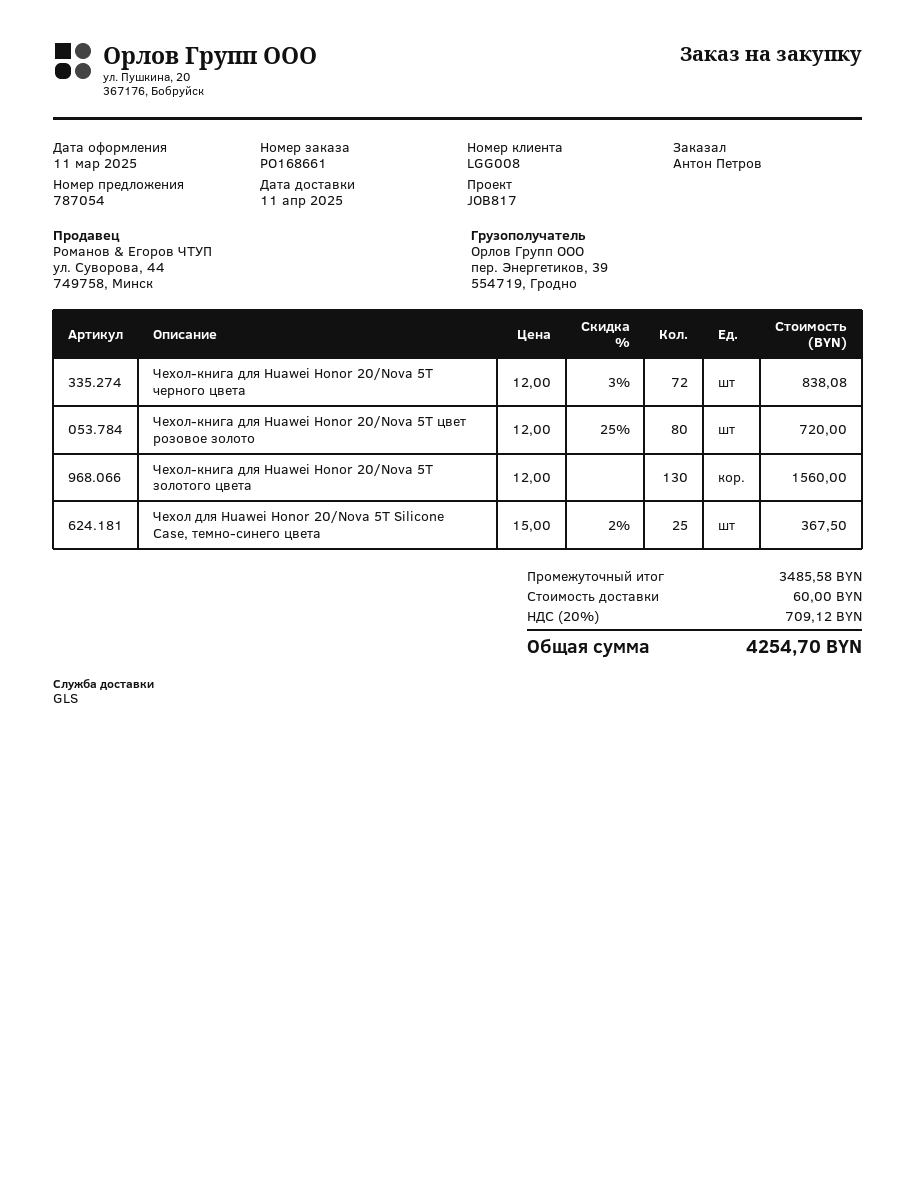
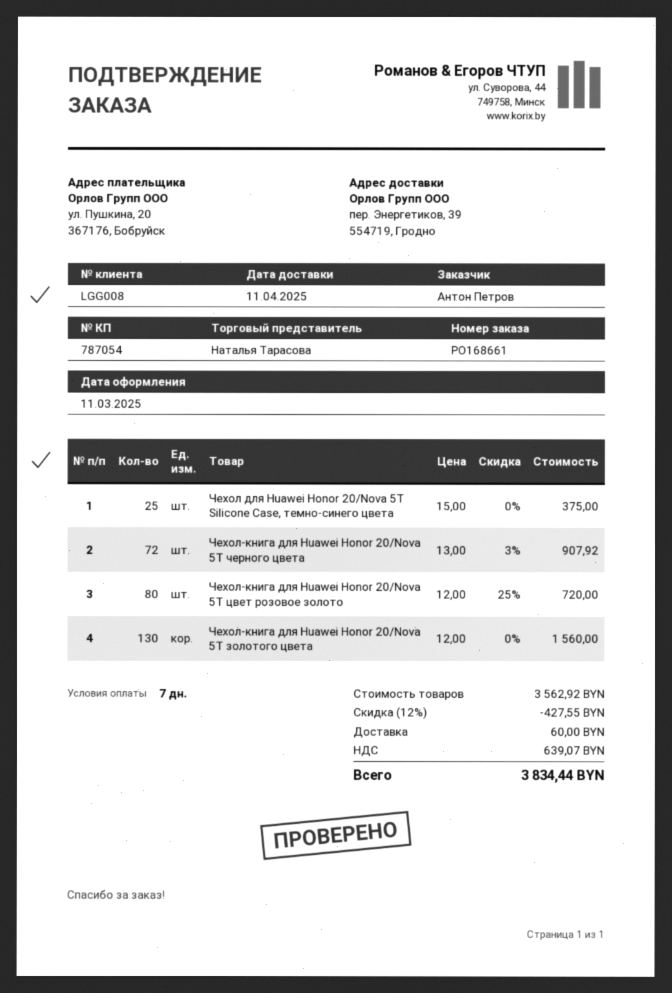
Чехол-книга для Huawei Honor 20/Nova 5T черного цвета: 72 x 12.00 - 3% = 838.08 -> 72 x 13.00 - 3% = 907.92
Чехол для Huawei Honor 20/Nova 5T Silicone Case, темно-синего цвета: 25 x 15.00 - 2% = 367.50 -> 25 x 15.00 = 375.00
subtotal: 3485.58 -> 3562.92
discount: none -> 12% = 427.55
tax: 709.12 -> 639.07
total: 4254.70 -> 3834.44

